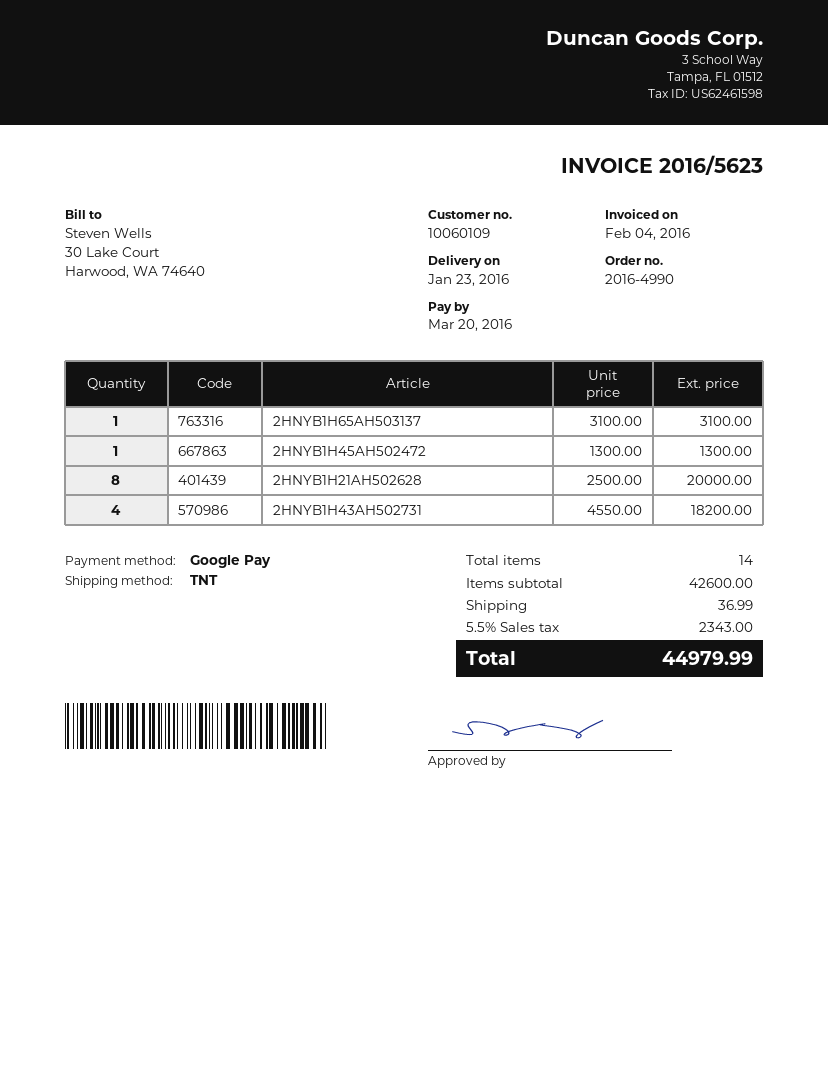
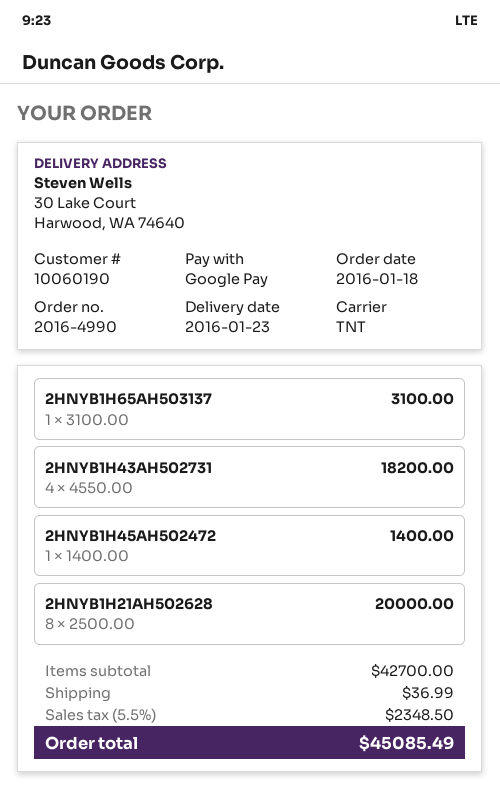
customer number: 10060109 -> 10060190
2HNYB1H45AH502472: 1 x 1300.00 = 1300.00 -> 1 x 1400.00 = 1400.00
subtotal: 42600.00 -> 42700.00
tax: 5.5% = 2343.00 -> 5.5% = 2348.50
total: 44979.99 -> 45085.49

